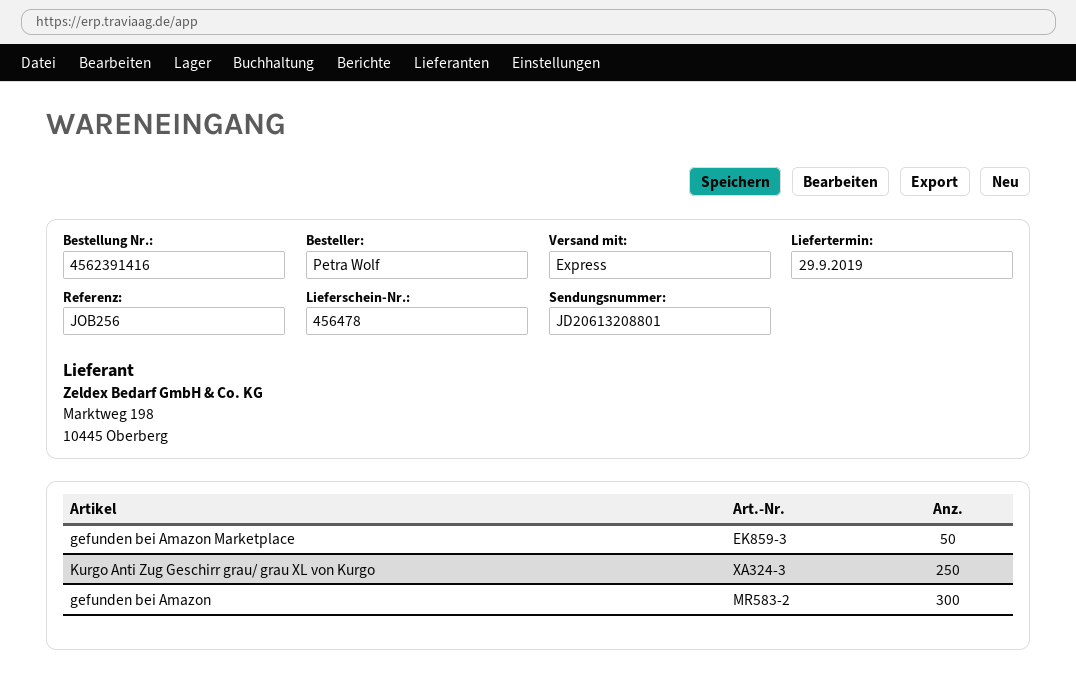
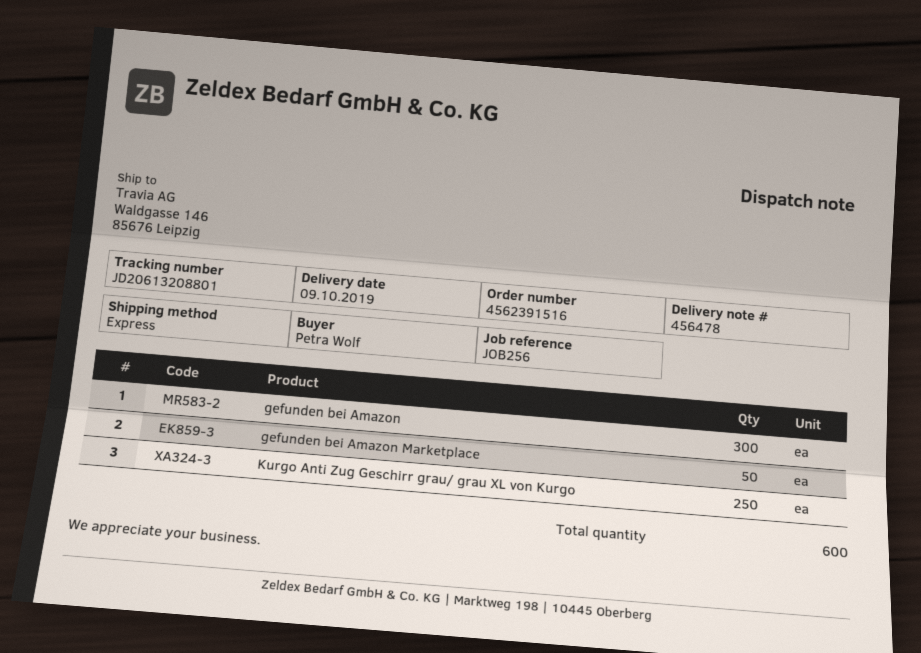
order number: 4562391416 -> 4562391516
delivery date: 2019-09-29 -> 2019-10-09

